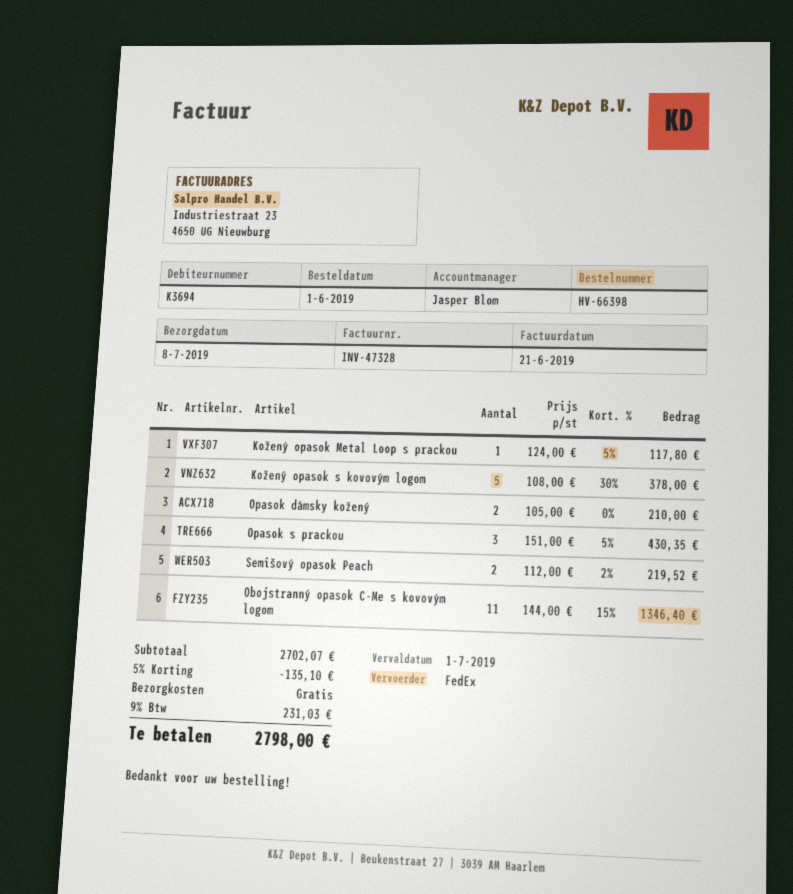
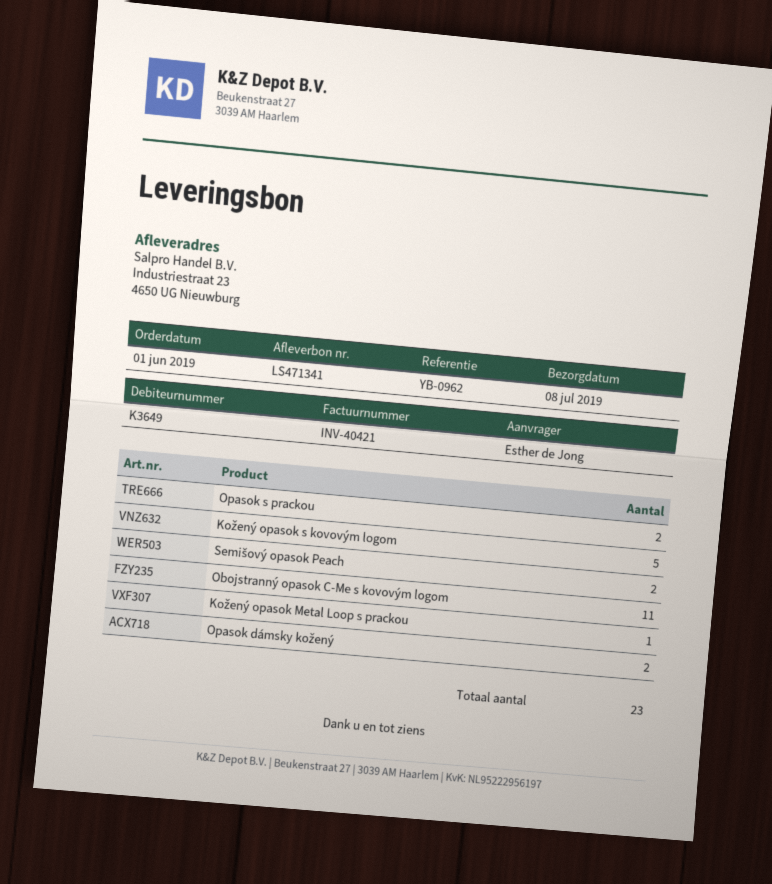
invoice number: INV-47328 -> INV-40421
customer number: K3694 -> K3649
Opasok s prackou: 3 -> 2

